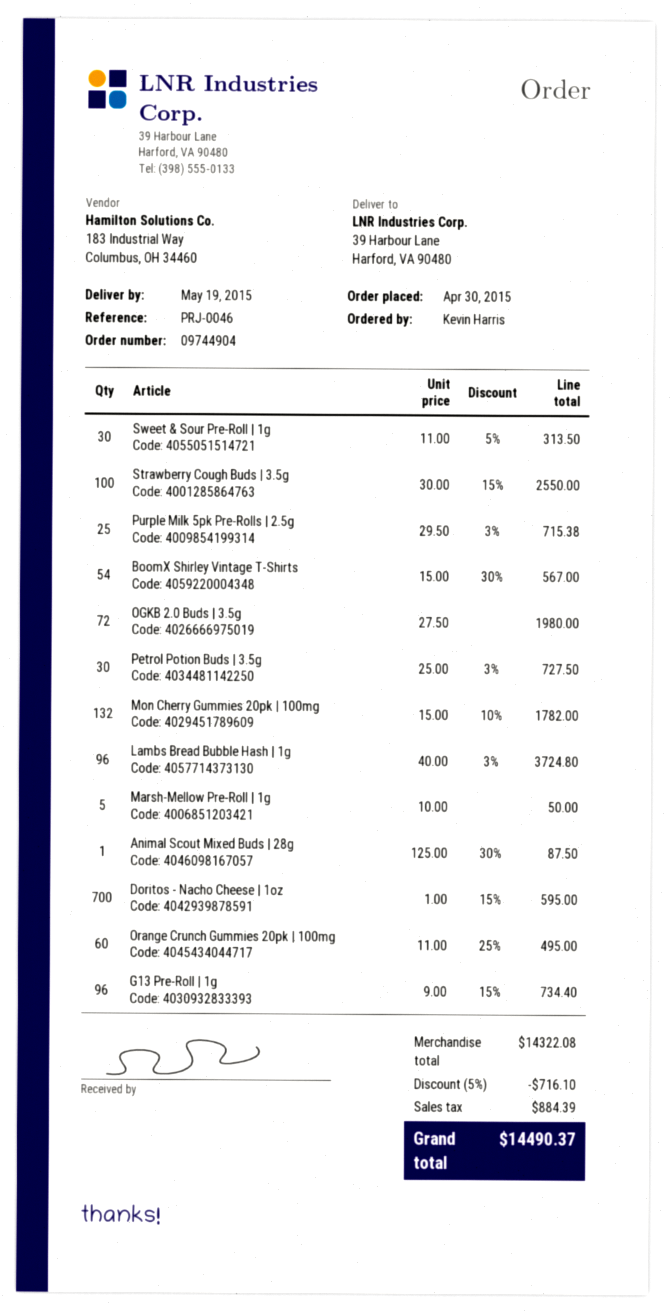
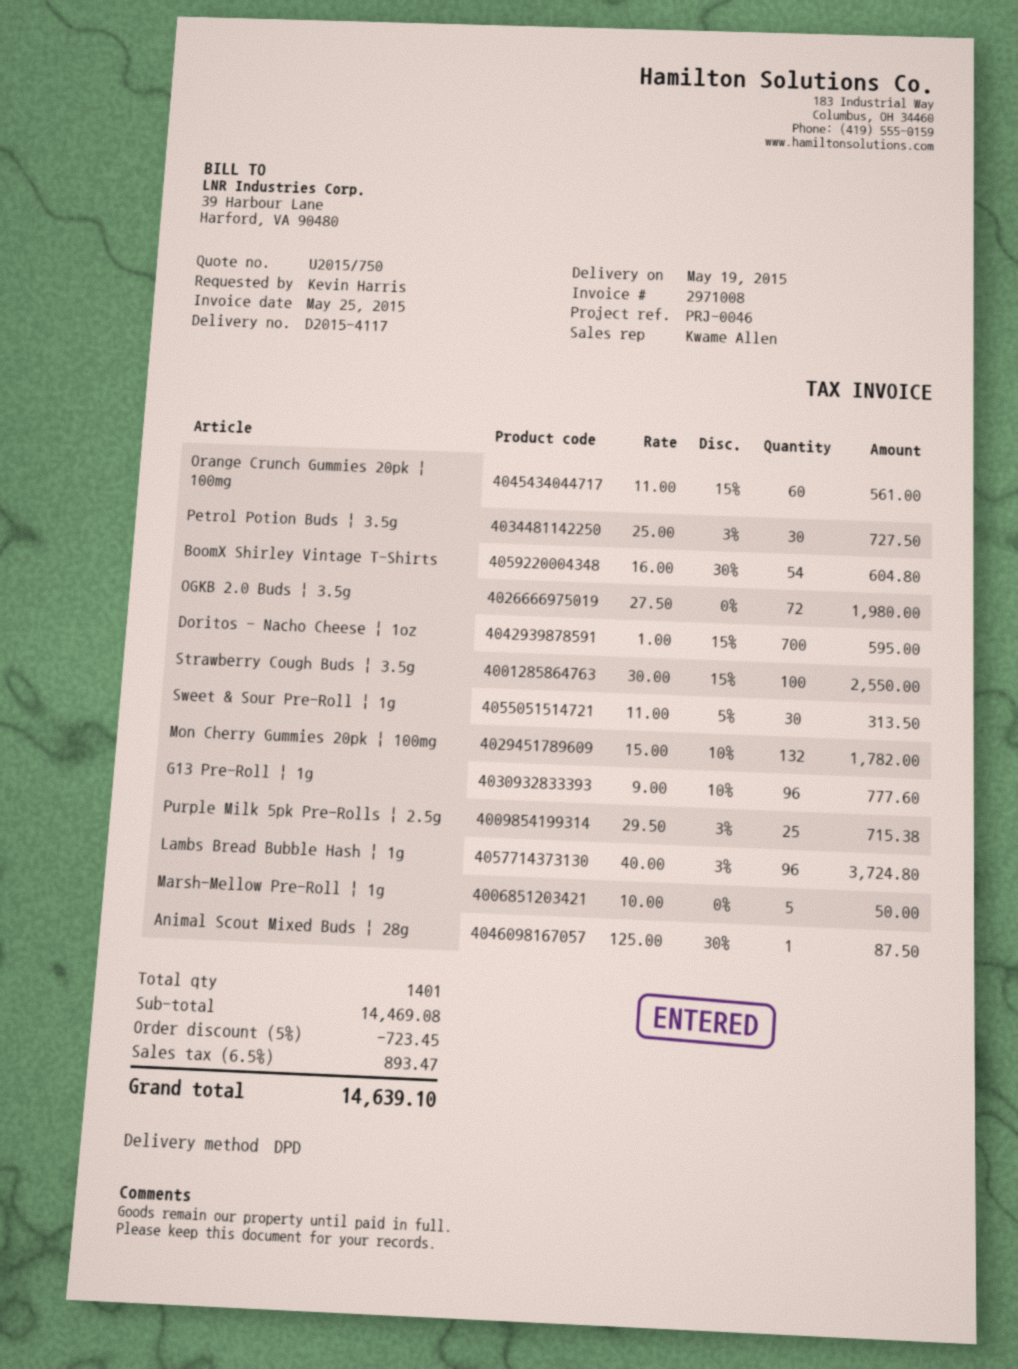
BoomX Shirley Vintage T-Shirts: 54 x 15.00 - 30% = 567.00 -> 54 x 16.00 - 30% = 604.80
Orange Crunch Gummies 20pk | 100mg: 60 x 11.00 - 25% = 495.00 -> 60 x 11.00 - 15% = 561.00
G13 Pre-Roll | 1g: 96 x 9.00 - 15% = 734.40 -> 96 x 9.00 - 10% = 777.60
subtotal: 14322.08 -> 14469.08
discount: 5% = 716.10 -> 5% = 723.45
tax: 884.39 -> 893.47
total: 14490.37 -> 14639.10

